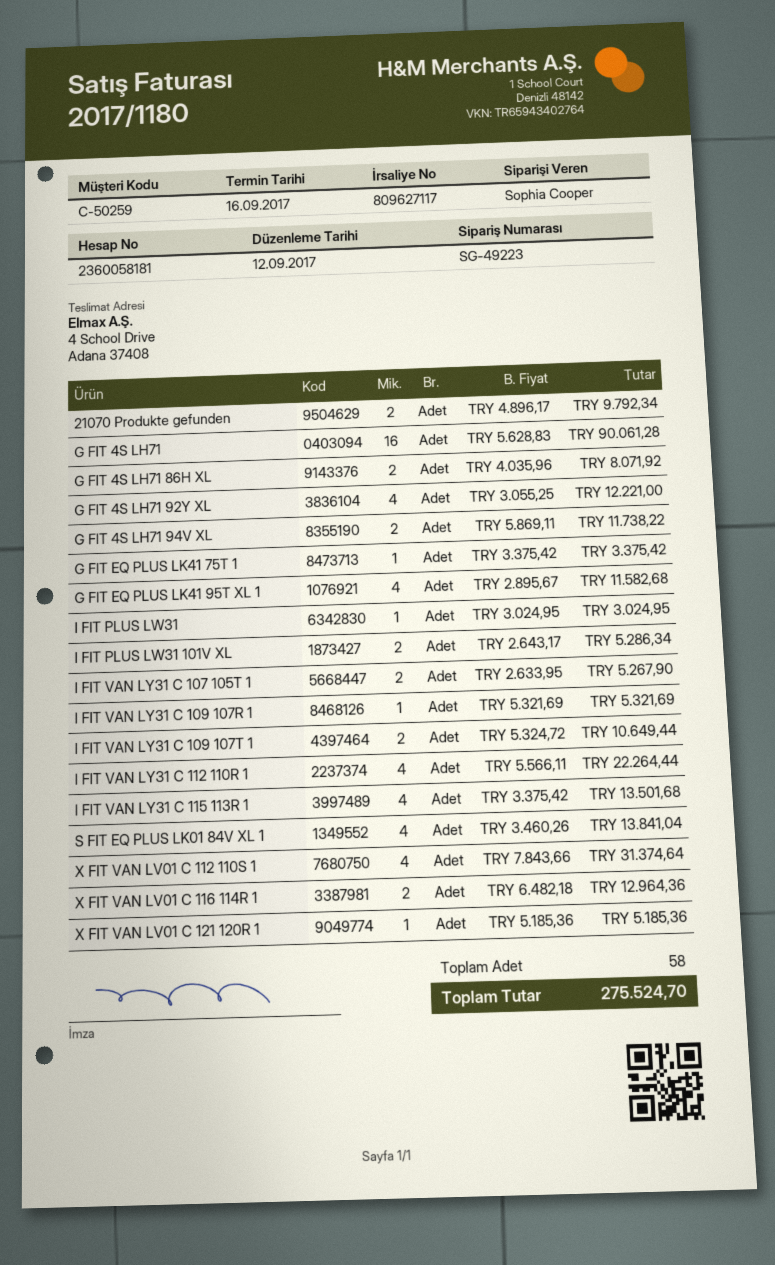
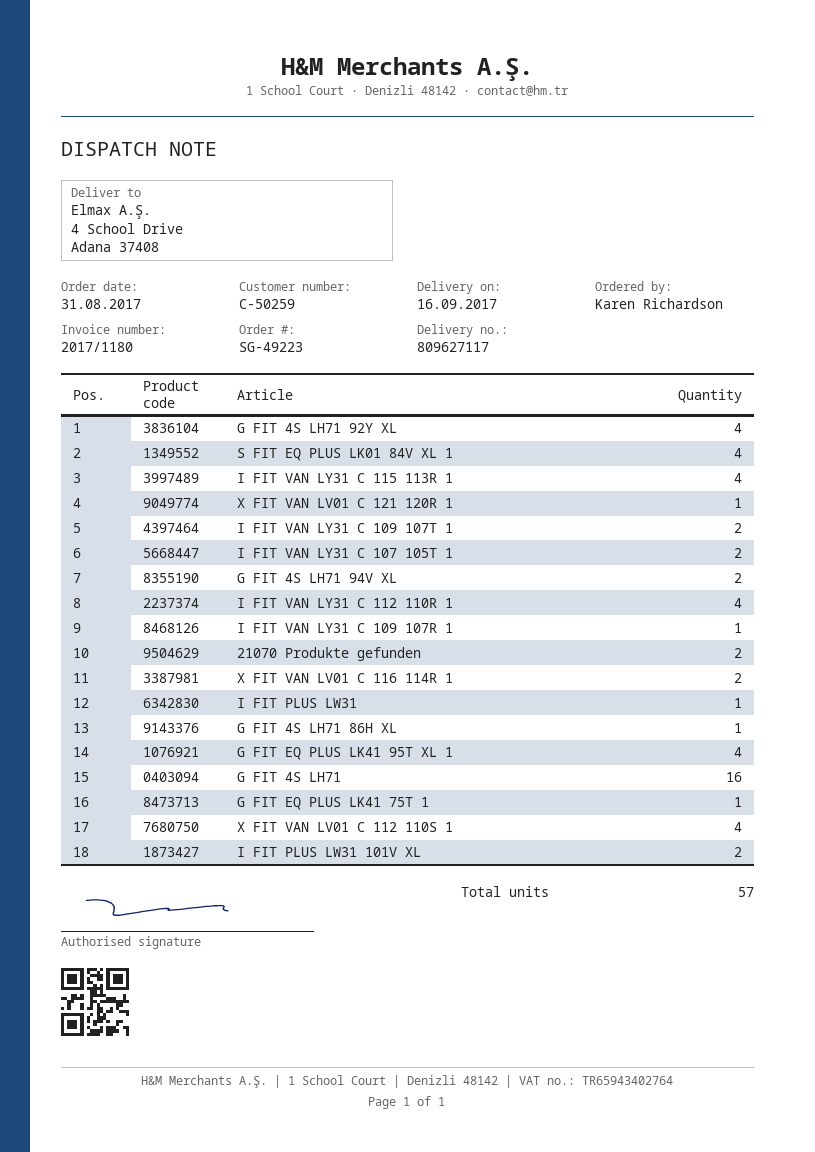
ordered by: Sophia Cooper -> Karen Richardson
G FIT 4S LH71 86H XL: 2 -> 1
total quantity: 58 -> 57

